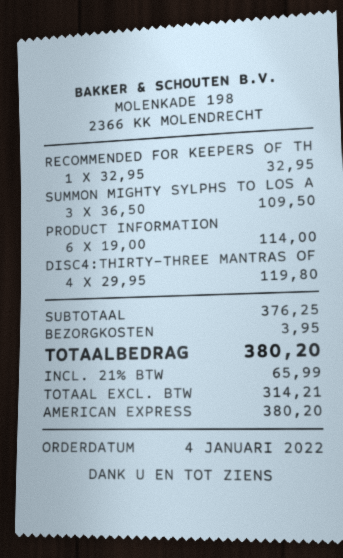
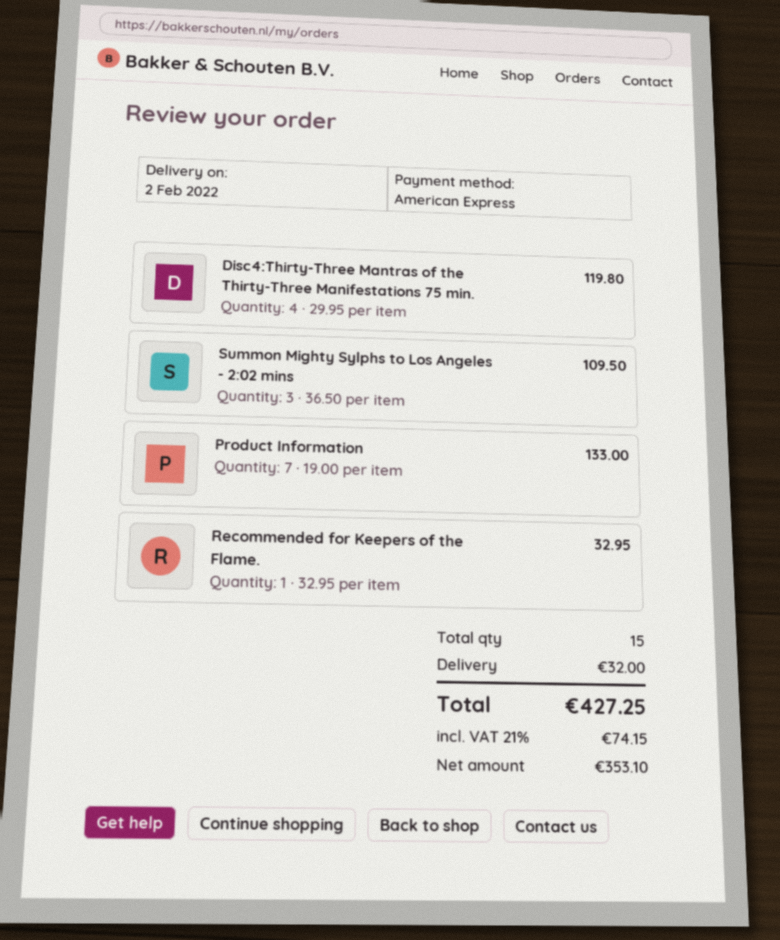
PRODUCT INFORMATION: 6 x 19.00 = 114.00 -> 7 x 19.00 = 133.00
shipping: 3.95 -> 32.00
net: 314.21 -> 353.10
tax: 21% = 65.99 -> 21% = 74.15
total: 380.20 -> 427.25

